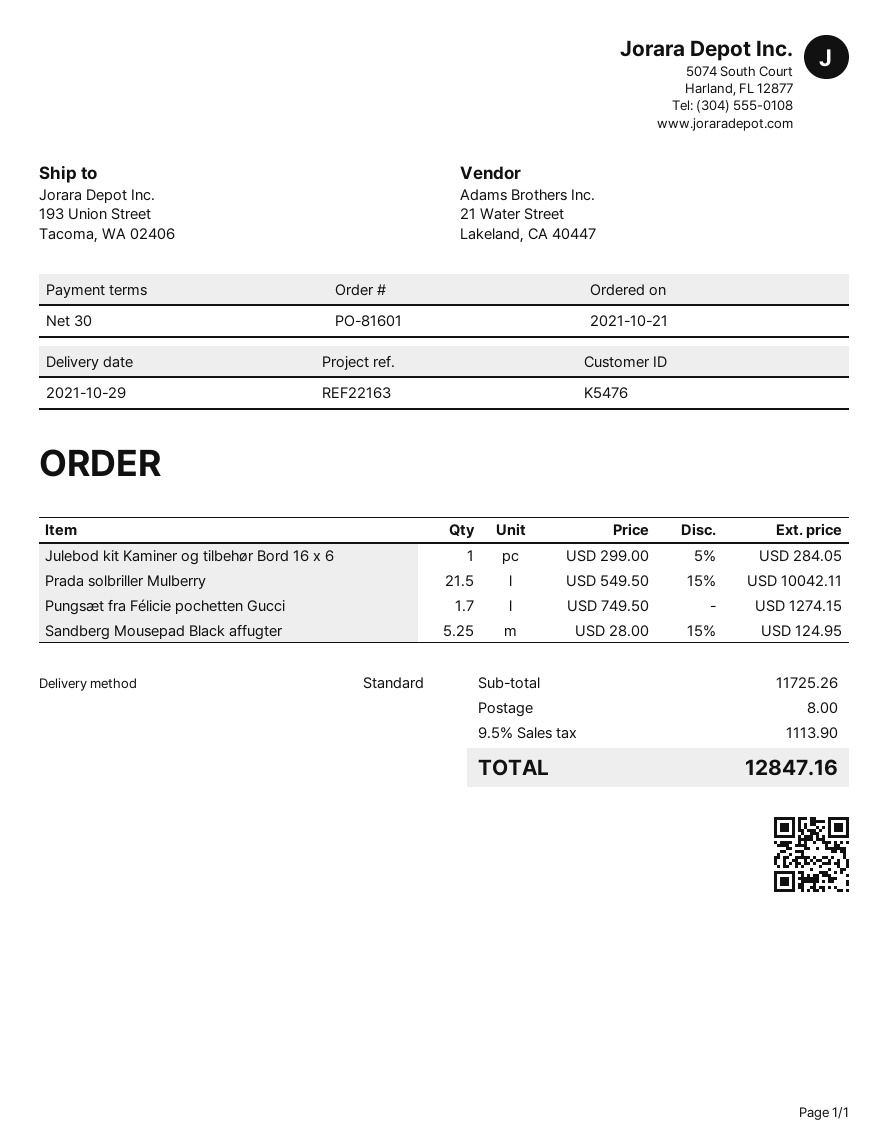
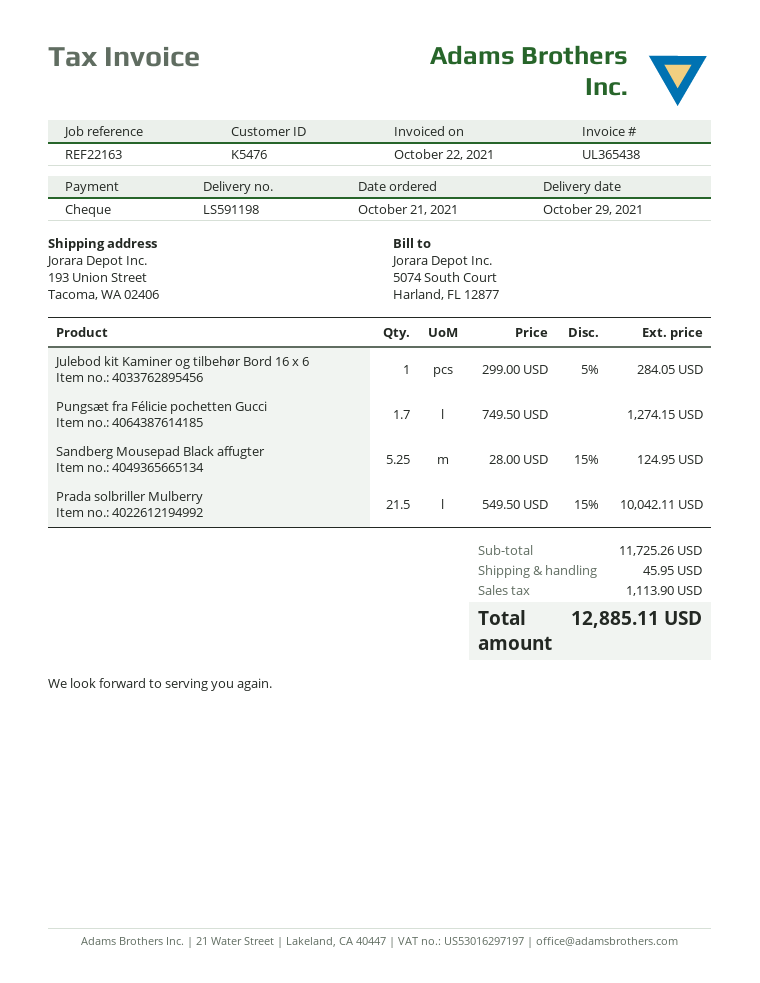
shipping: 8.00 -> 45.95
total: 12847.16 -> 12885.11

